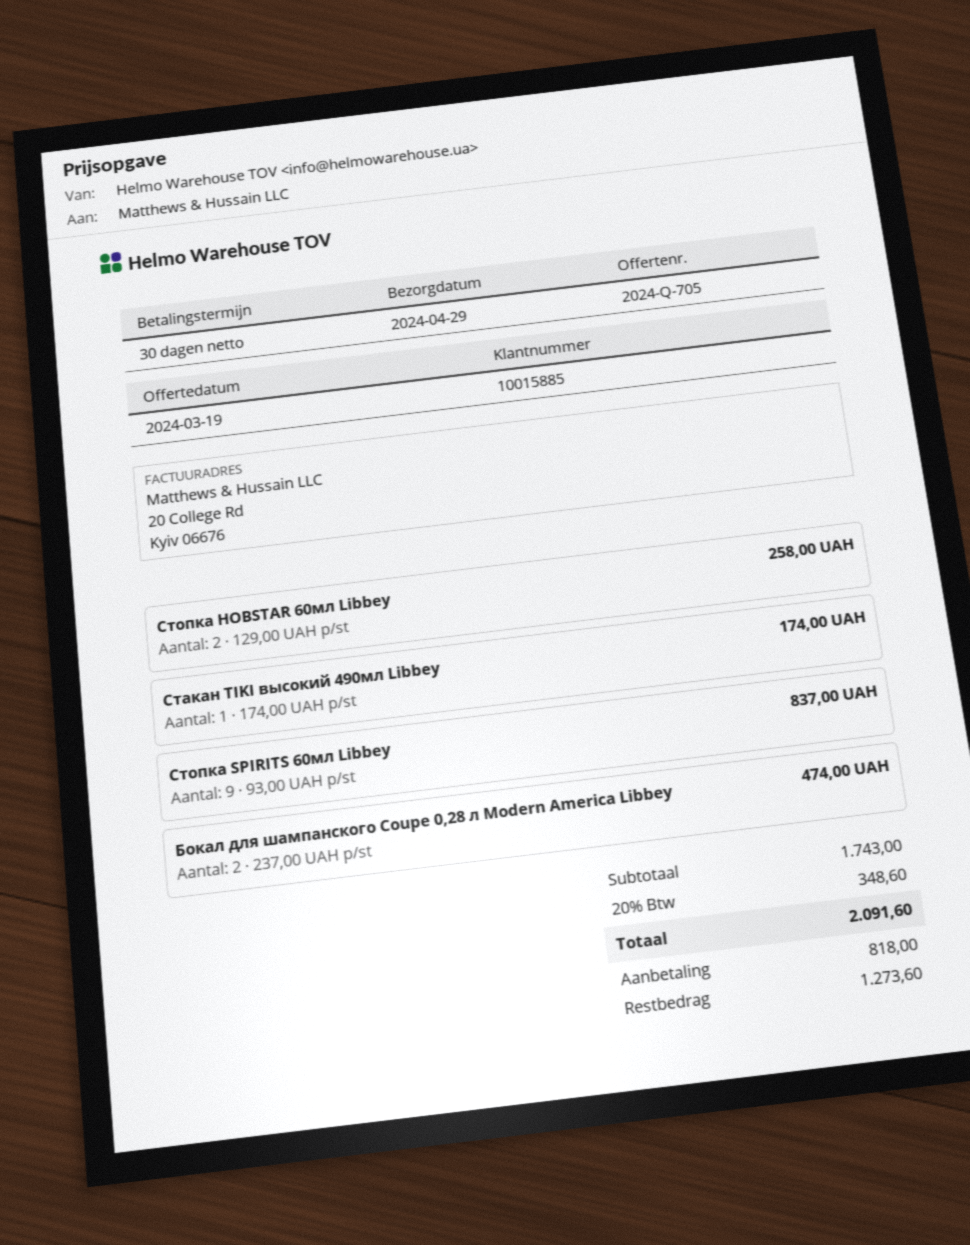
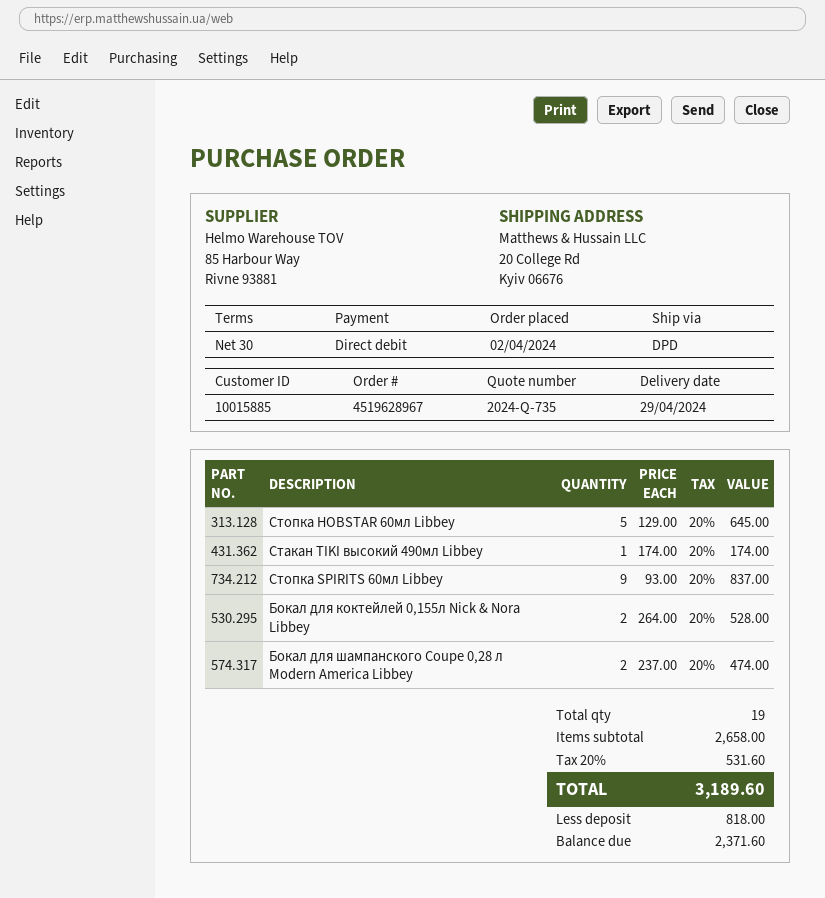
quote number: 2024-Q-705 -> 2024-Q-735
Стопка HOBSTAR 60мл Libbey: 2 x 129.00 = 258.00 -> 5 x 129.00 = 645.00
Бокал для коктейлей 0,155л Nick & Nora Libbey: none -> 2 x 264.00 = 528.00
subtotal: 1743.00 -> 2658.00
tax: 20% = 348.60 -> 20% = 531.60
total: 2091.60 -> 3189.60
balance: 1273.60 -> 2371.60

